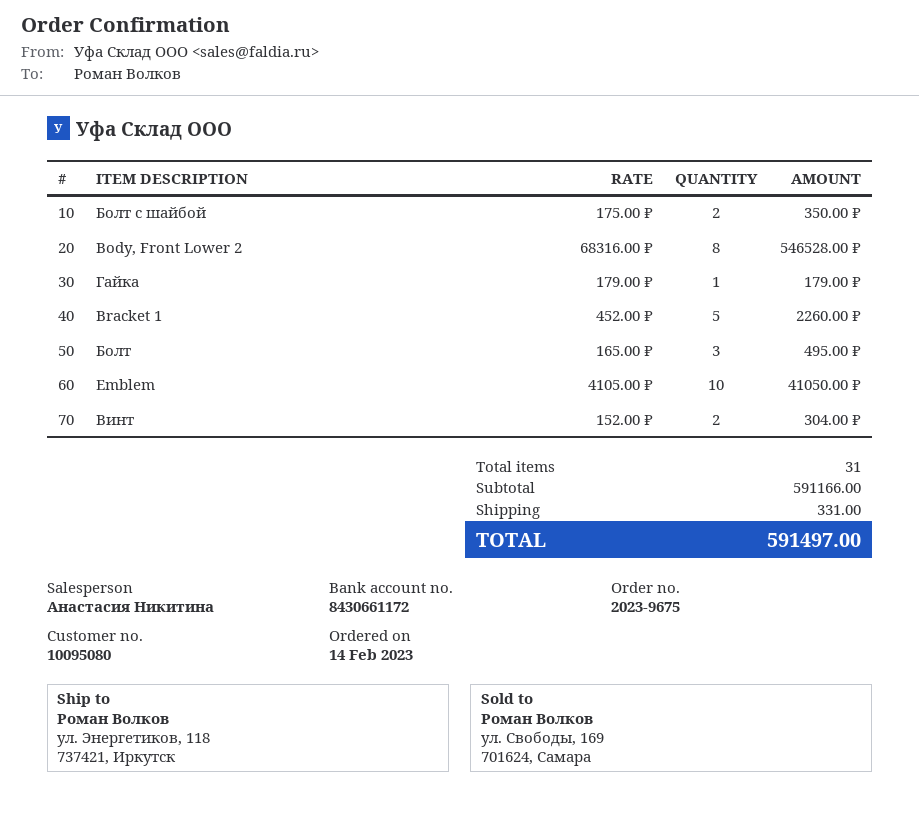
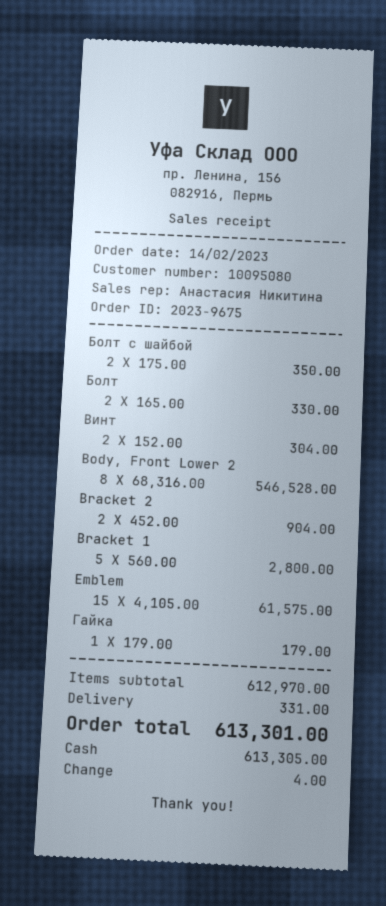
Bracket 1: 5 x 452.00 = 2260.00 -> 5 x 560.00 = 2800.00
Болт: 3 x 165.00 = 495.00 -> 2 x 165.00 = 330.00
Emblem: 10 x 4105.00 = 41050.00 -> 15 x 4105.00 = 61575.00
Bracket 2: none -> 2 x 452.00 = 904.00
subtotal: 591166.00 -> 612970.00
total: 591497.00 -> 613301.00

